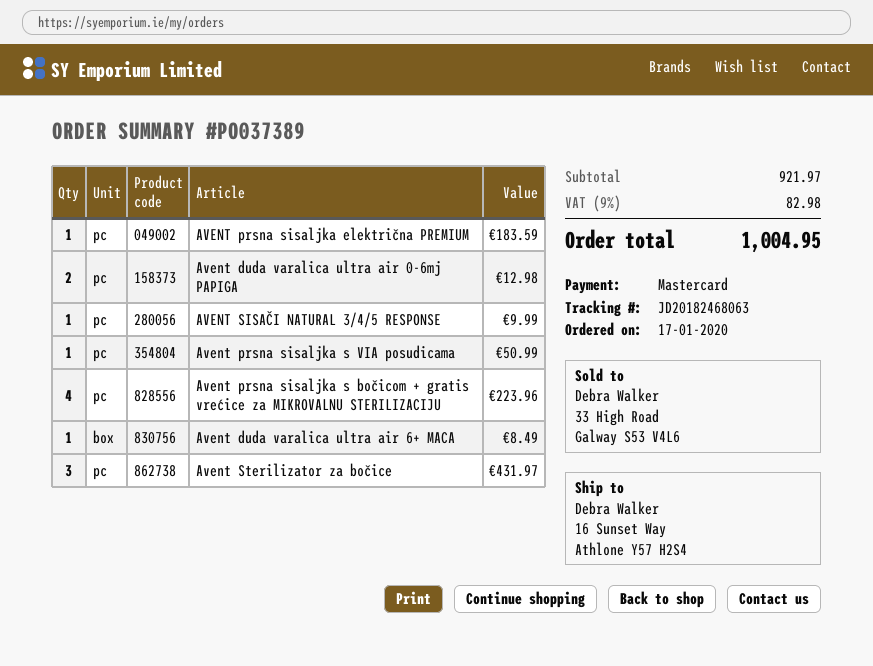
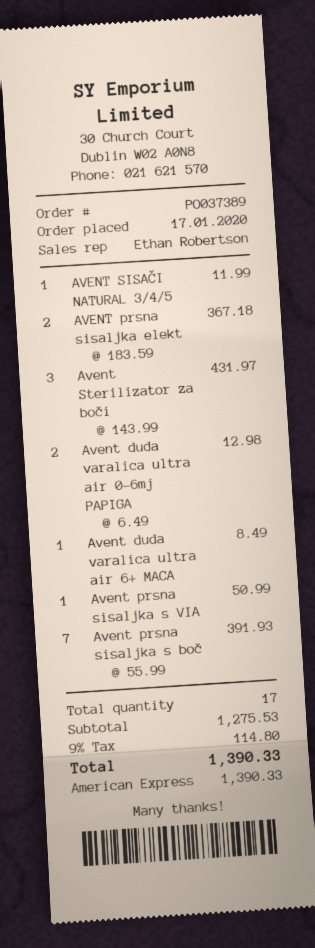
payment method: Mastercard -> American Express
AVENT prsna sisaljka električna PREMIUM: 1 for 183.59 -> 2 for 367.18
AVENT SISAČI NATURAL 3/4/5 RESPONSE: 1 for 9.99 -> 1 for 11.99
Avent prsna sisaljka s bočicom + gratis vrećice za MIKROVALNU STERILIZACIJU: 4 for 223.96 -> 7 for 391.93
subtotal: 921.97 -> 1275.53
tax: 9% = 82.98 -> 9% = 114.80
total: 1004.95 -> 1390.33

